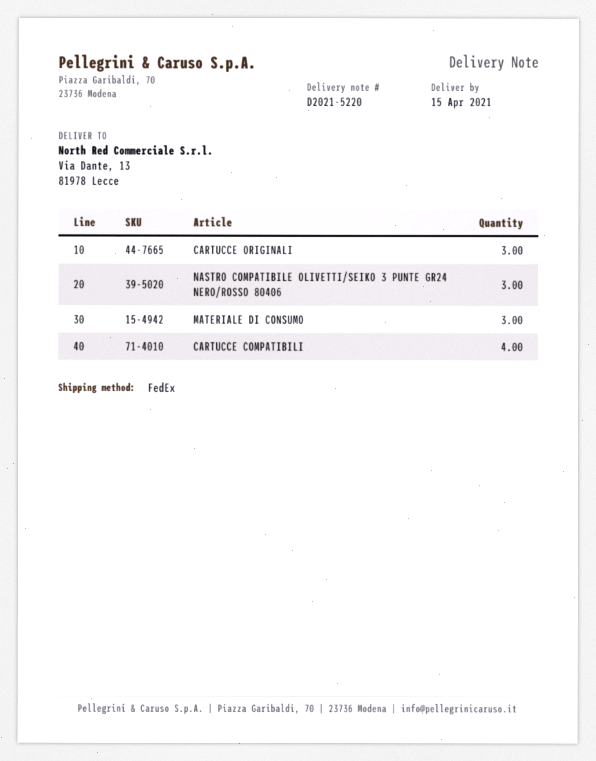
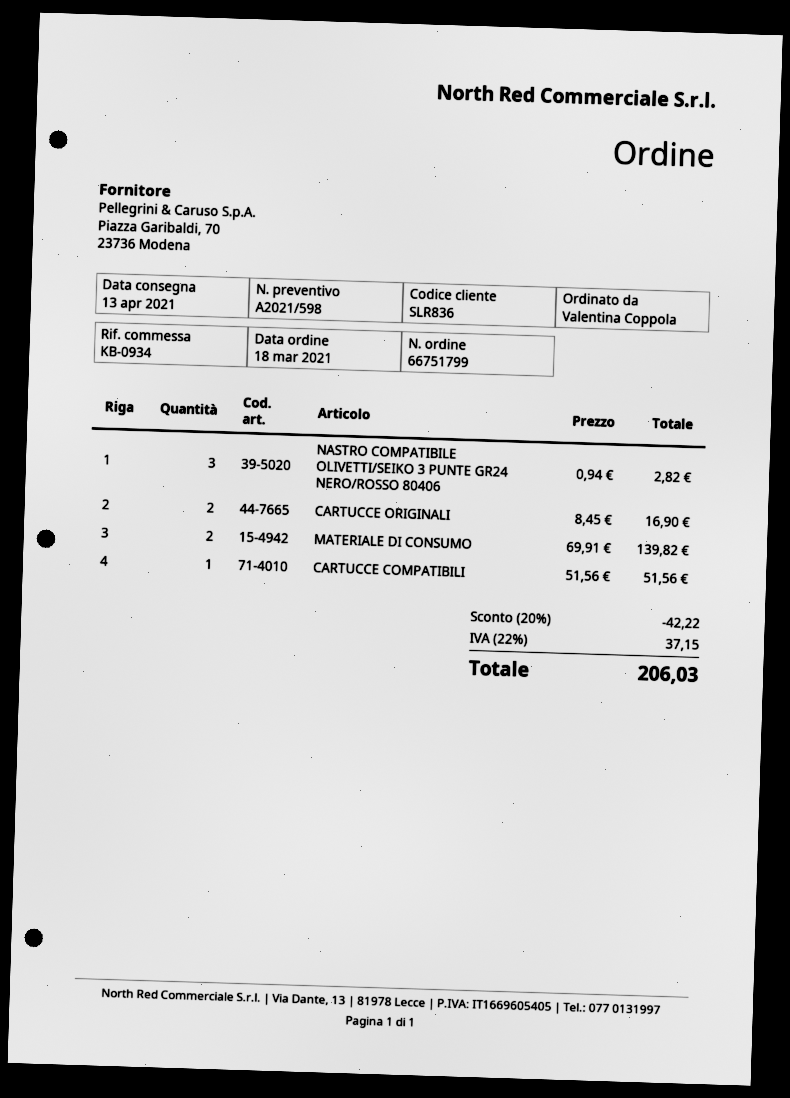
delivery date: 2021-04-15 -> 2021-04-13
CARTUCCE ORIGINALI: 3 -> 2
MATERIALE DI CONSUMO: 3 -> 2
CARTUCCE COMPATIBILI: 4 -> 1

